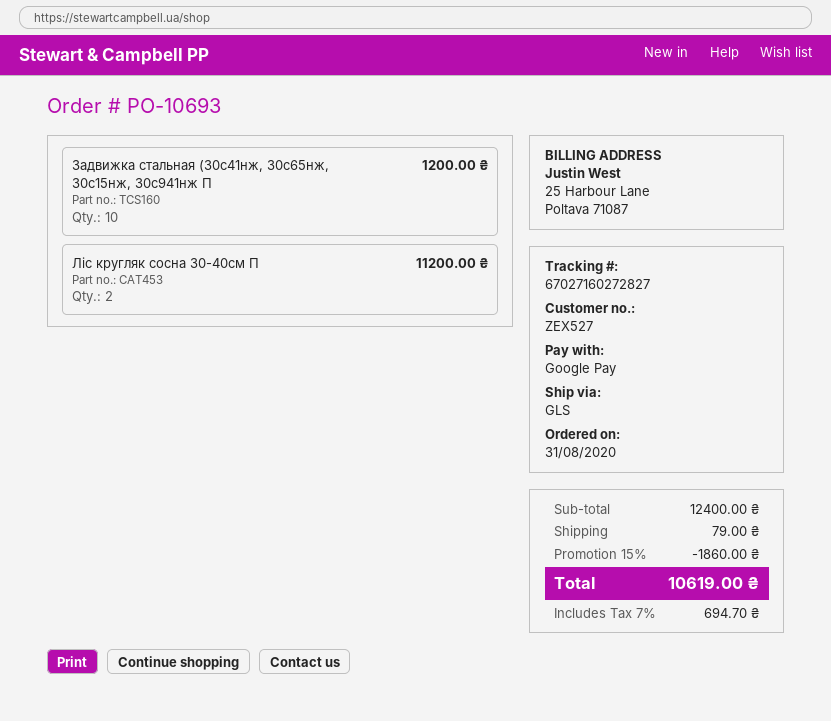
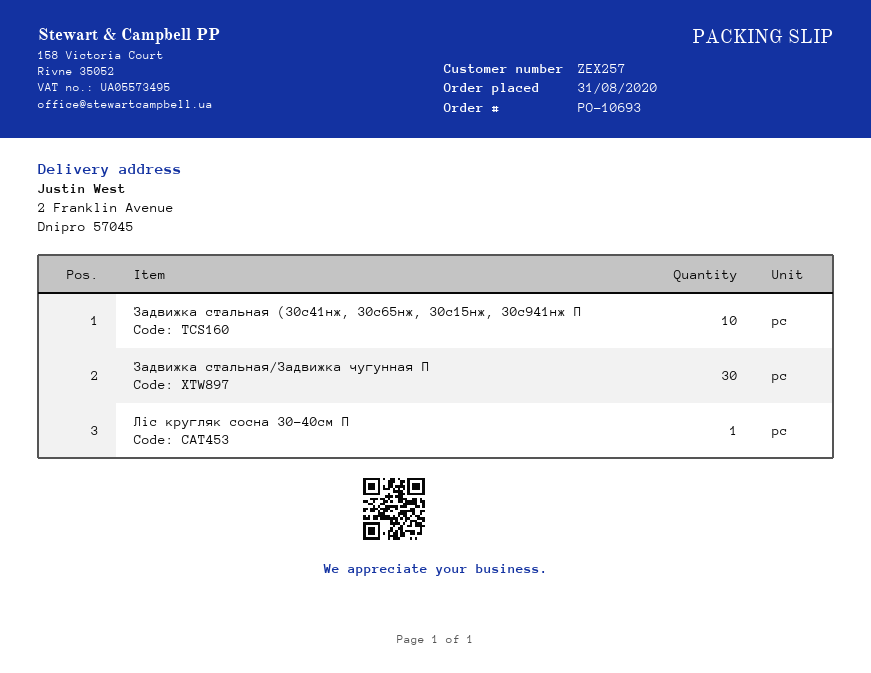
customer number: ZEX527 -> ZEX257
Ліс кругляк сосна 30-40см П: 2 -> 1
Задвижка стальная/Задвижка чугунная П: none -> 30

